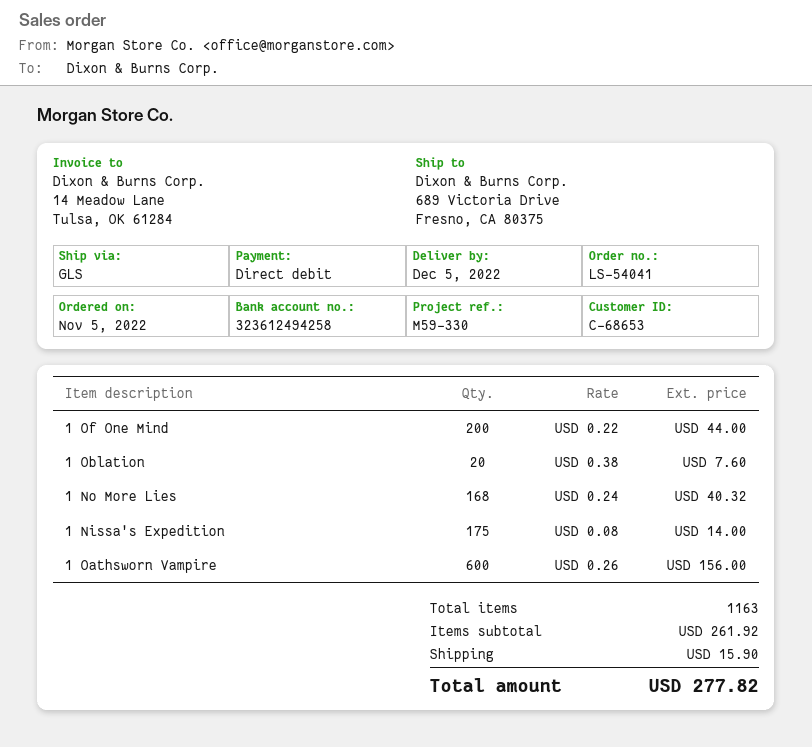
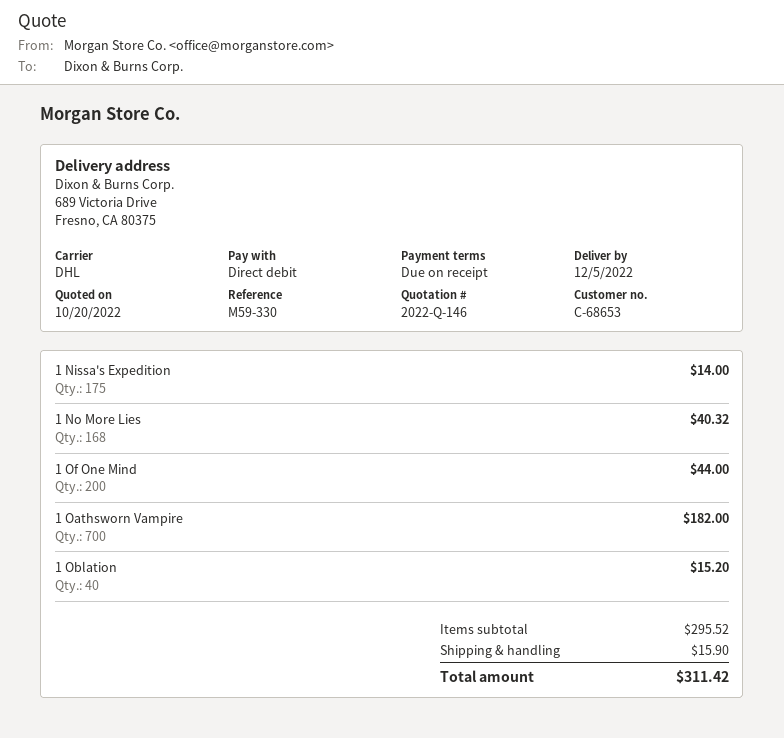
shipping method: GLS -> DHL
1 Oblation: 20 for 7.60 -> 40 for 15.20
1 Oathsworn Vampire: 600 for 156.00 -> 700 for 182.00
subtotal: 261.92 -> 295.52
total: 277.82 -> 311.42

